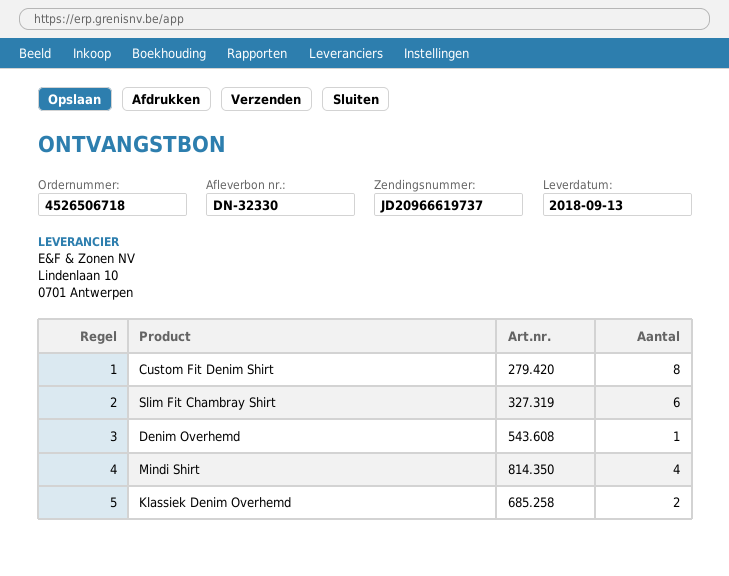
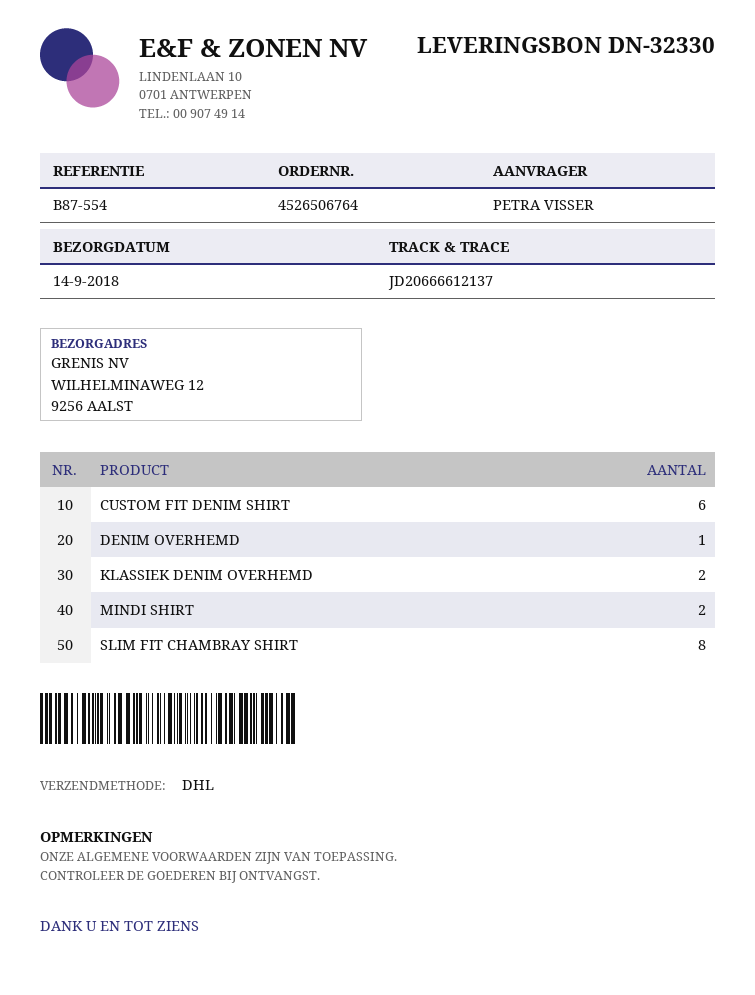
order number: 4526506718 -> 4526506764
delivery date: 2018-09-13 -> 2018-09-14
tracking number: JD20966619737 -> JD20666612137
Custom Fit Denim Shirt: 8 -> 6
Slim Fit Chambray Shirt: 6 -> 8
Mindi Shirt: 4 -> 2

